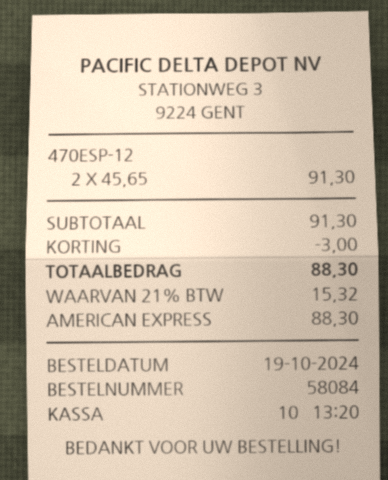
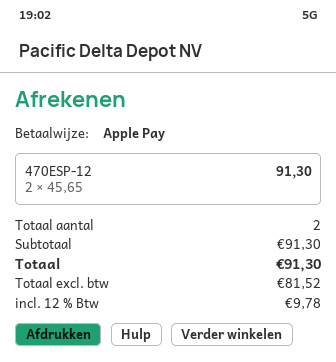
payment method: American Express -> Apple Pay
discount: 3.00 -> none
tax: 21% = 15.32 -> 12% = 9.78
total: 88.30 -> 91.30

